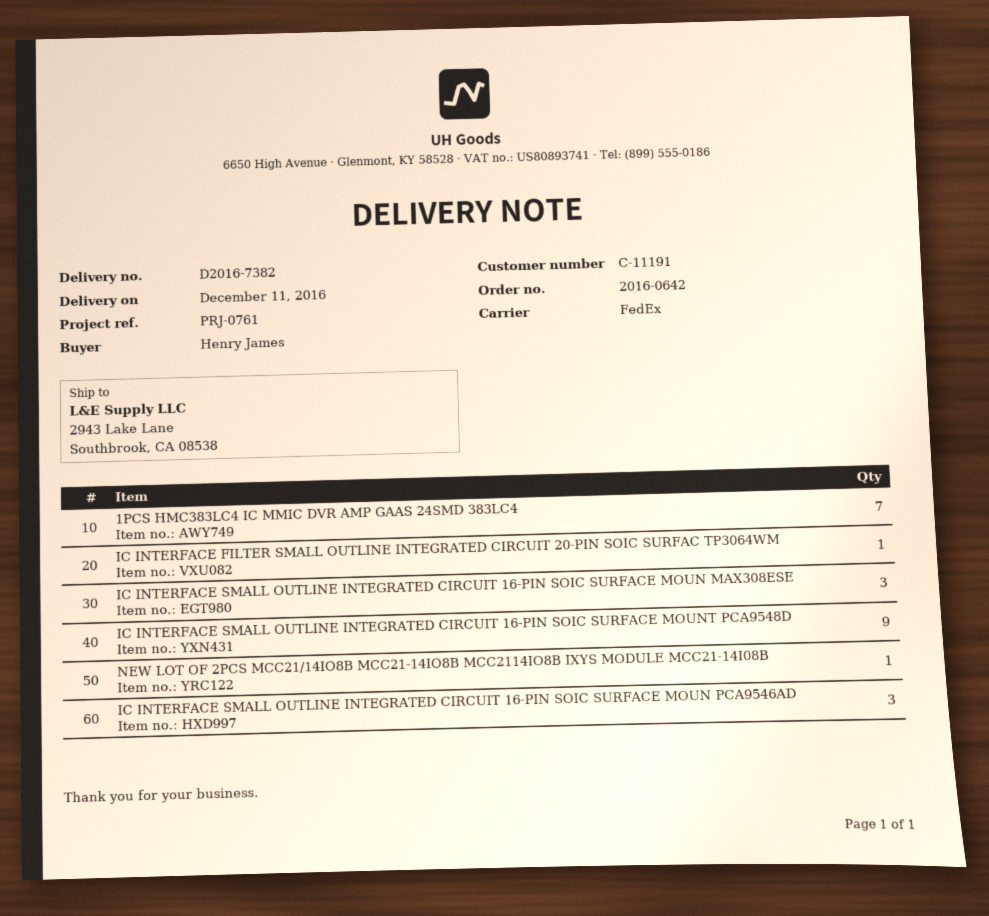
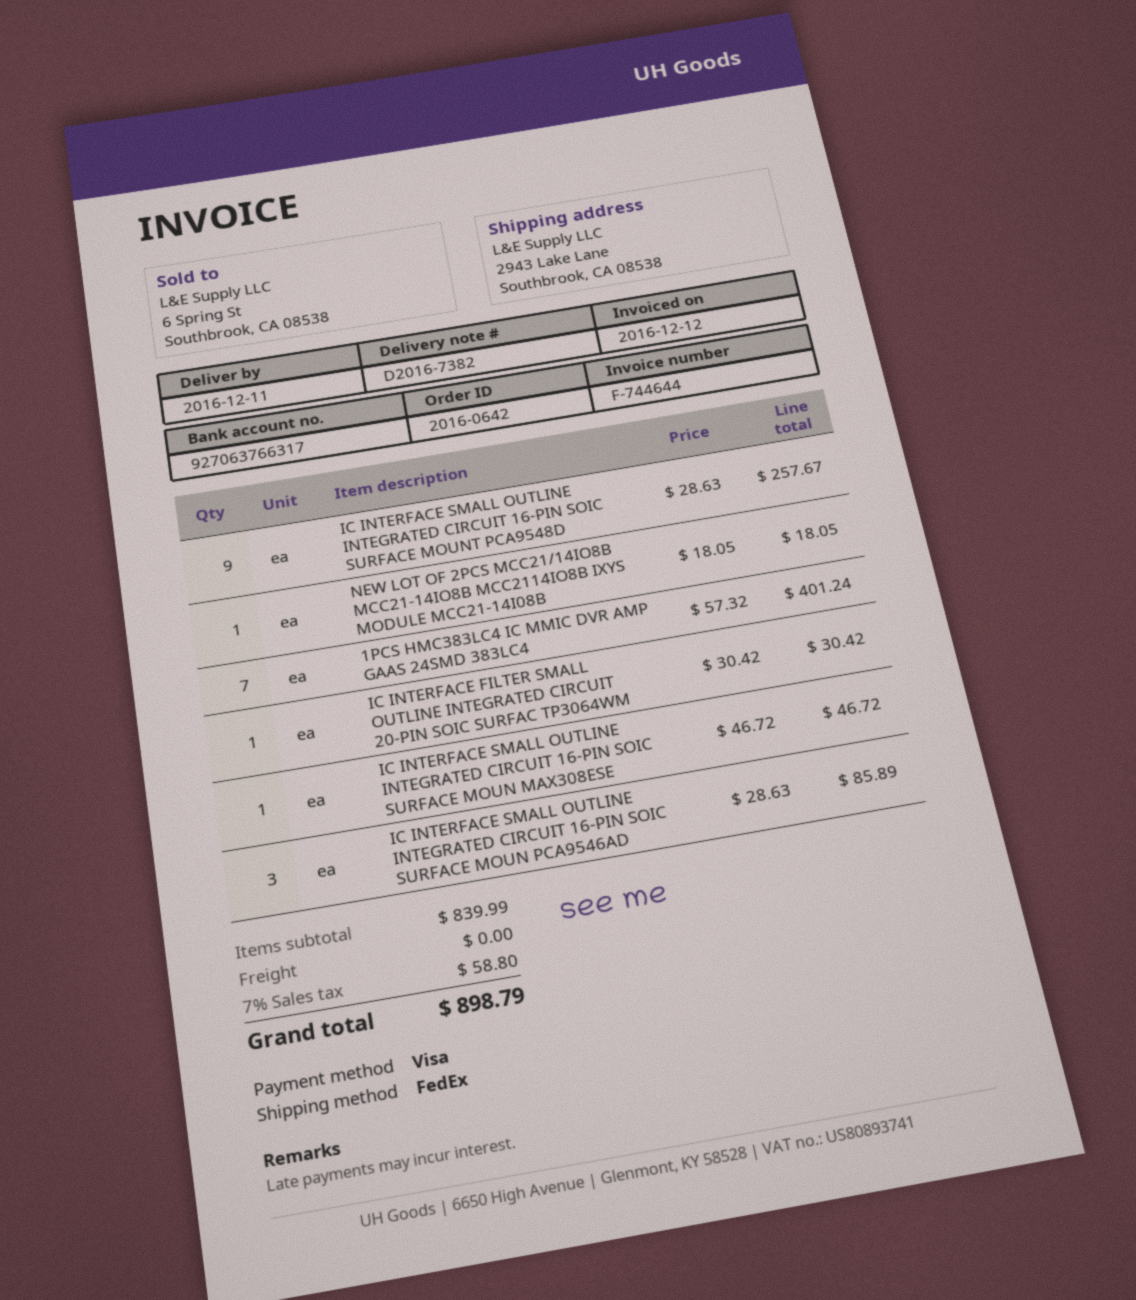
IC INTERFACE SMALL OUTLINE INTEGRATED CIRCUIT 16-PIN SOIC SURFACE MOUN MAX308ESE: 3 -> 1

